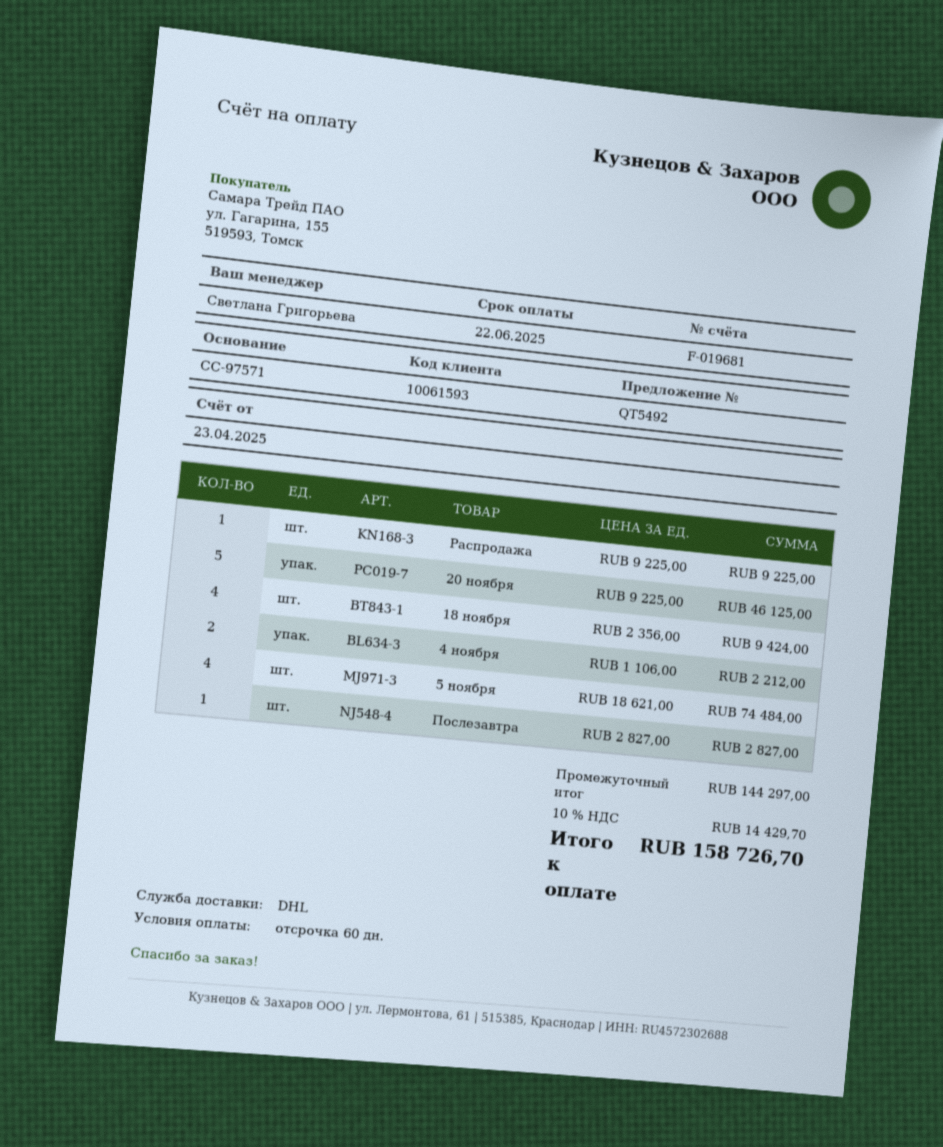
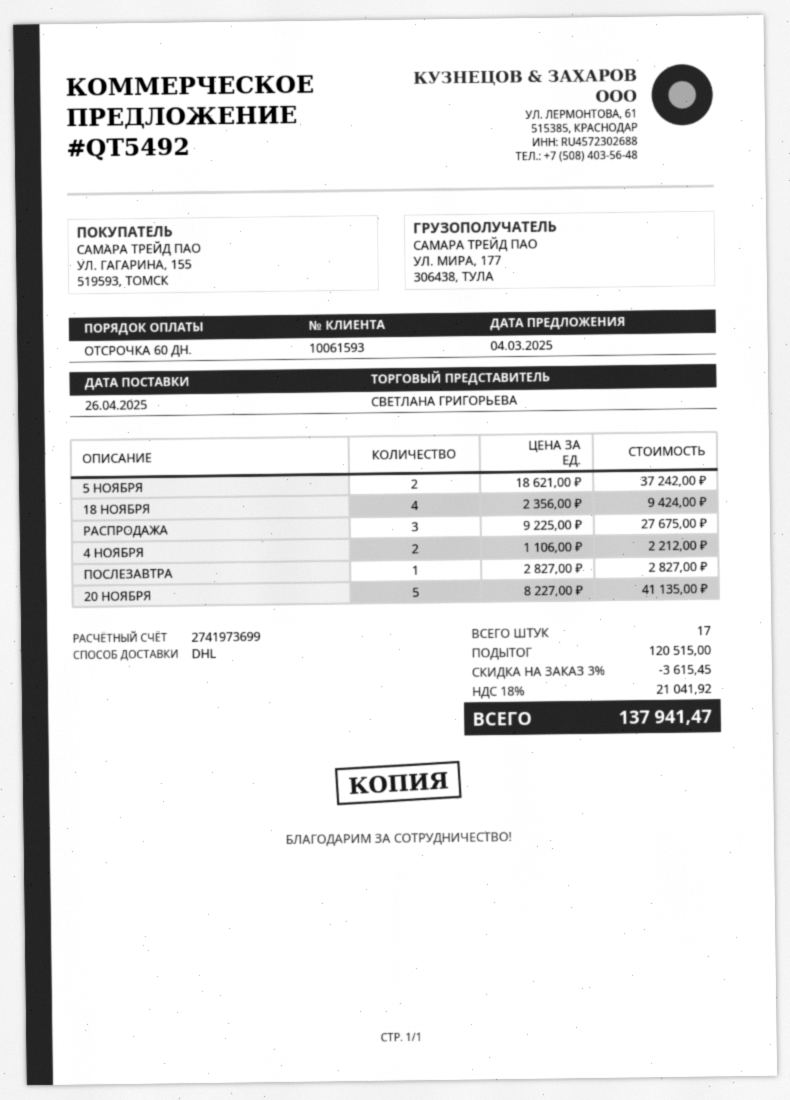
Распродажа: 1 x 9225.00 = 9225.00 -> 3 x 9225.00 = 27675.00
20 ноября: 5 x 9225.00 = 46125.00 -> 5 x 8227.00 = 41135.00
5 ноября: 4 x 18621.00 = 74484.00 -> 2 x 18621.00 = 37242.00
subtotal: 144297.00 -> 120515.00
discount: none -> 3% = 3615.45
tax: 10% = 14429.70 -> 18% = 21041.92
total: 158726.70 -> 137941.47

